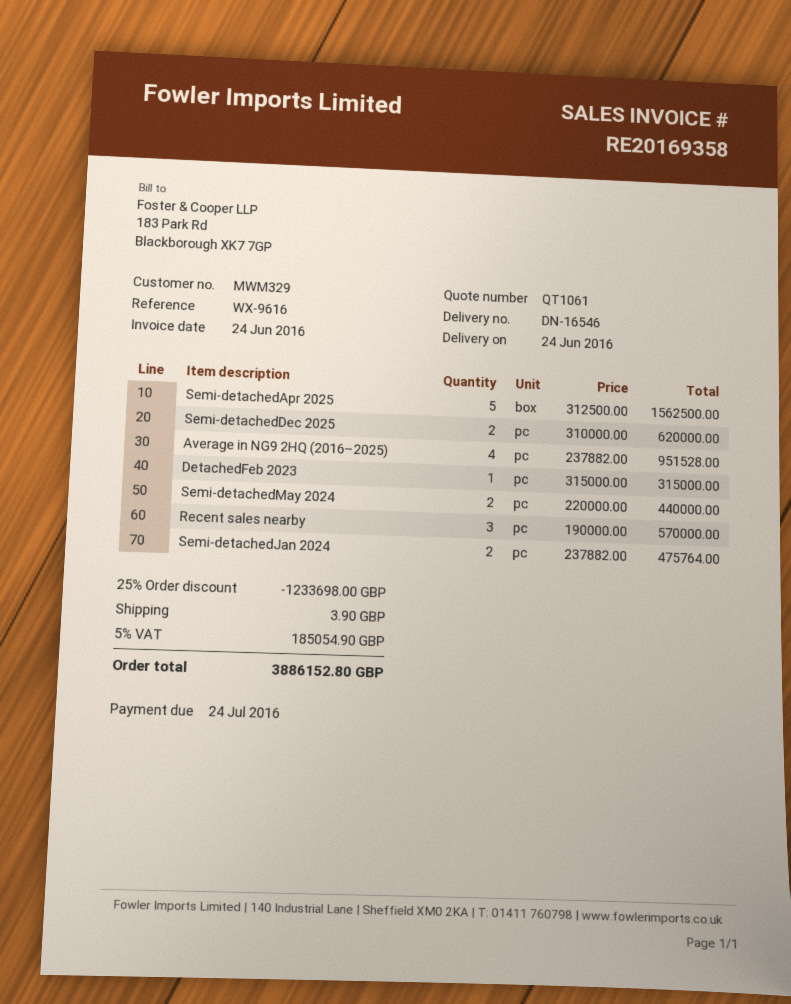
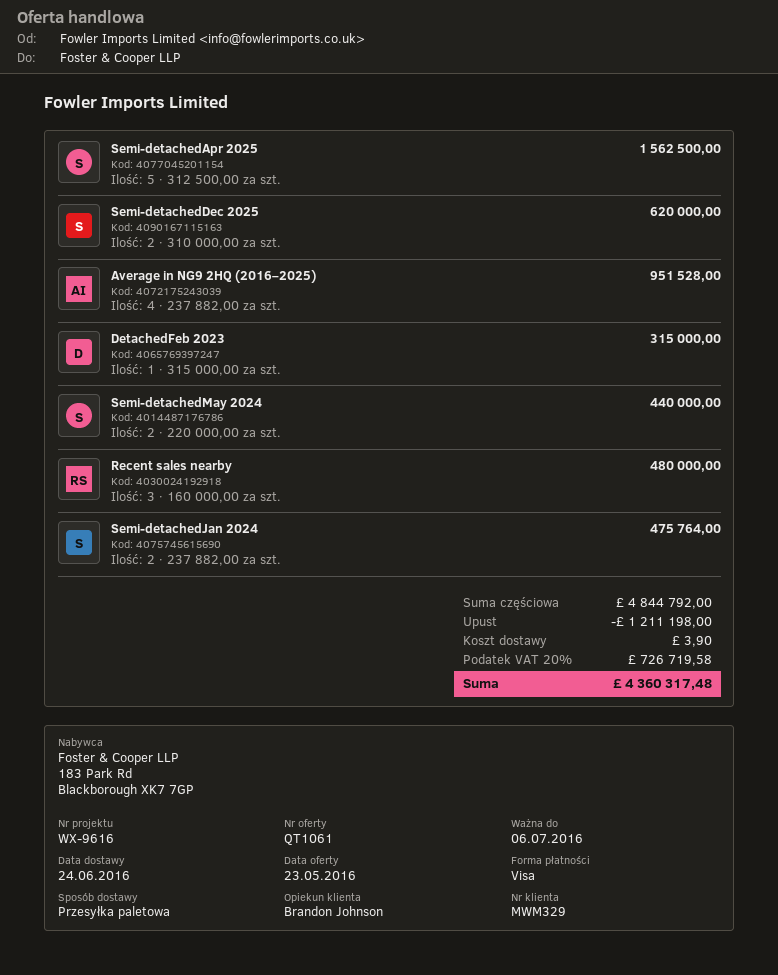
Recent sales nearby: 3 x 190000.00 = 570000.00 -> 3 x 160000.00 = 480000.00
discount: 1233698.00 -> 1211198.00
tax: 5% = 185054.90 -> 20% = 726719.58
total: 3886152.80 -> 4360317.48

